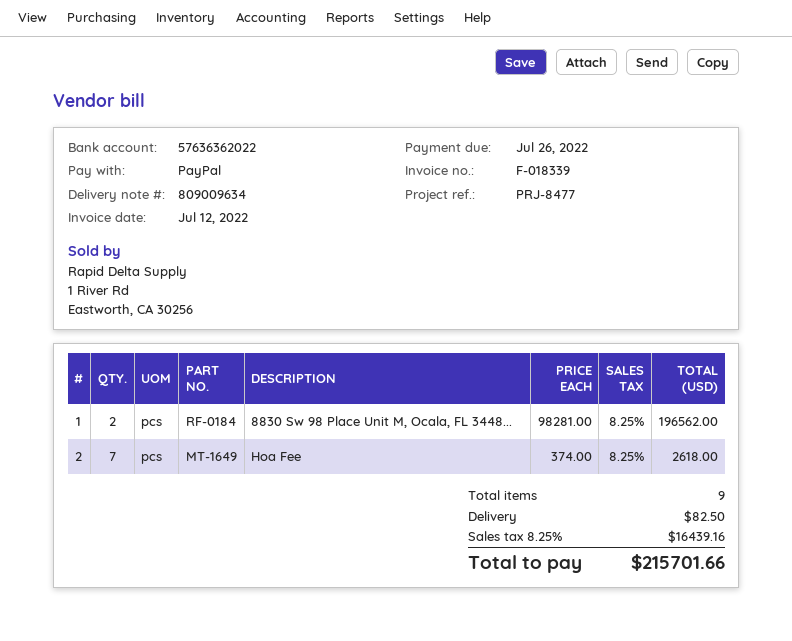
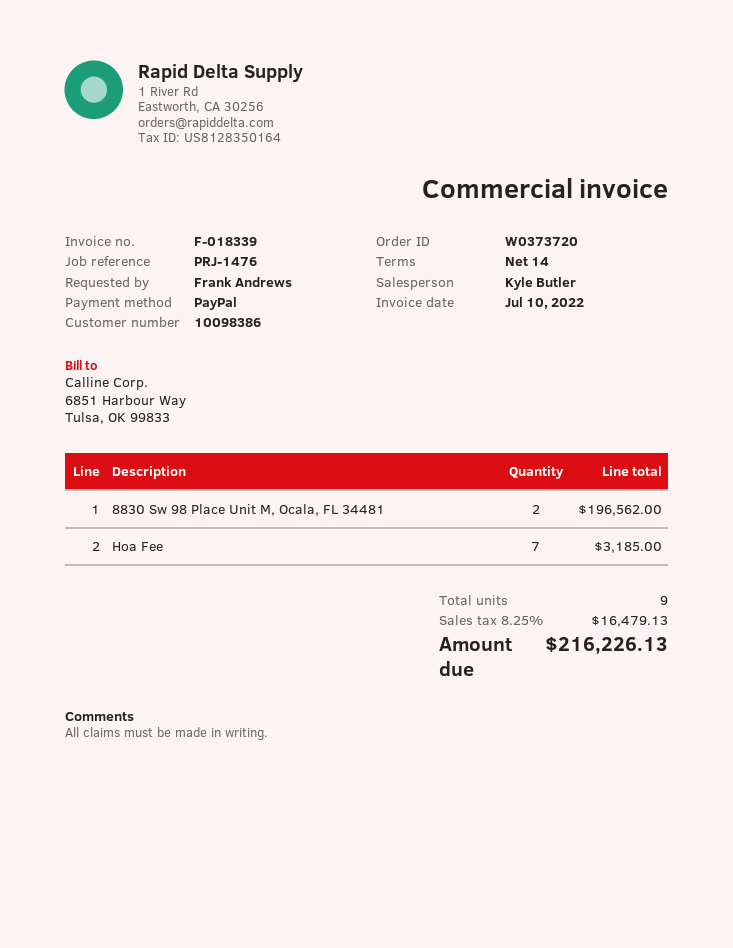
invoice date: 2022-07-12 -> 2022-07-10
reference: PRJ-8477 -> PRJ-1476
Hoa Fee: 7 for 2618.00 -> 7 for 3185.00
shipping: 82.50 -> none
tax: 8.25% = 16439.16 -> 8.25% = 16479.13
total: 215701.66 -> 216226.13

